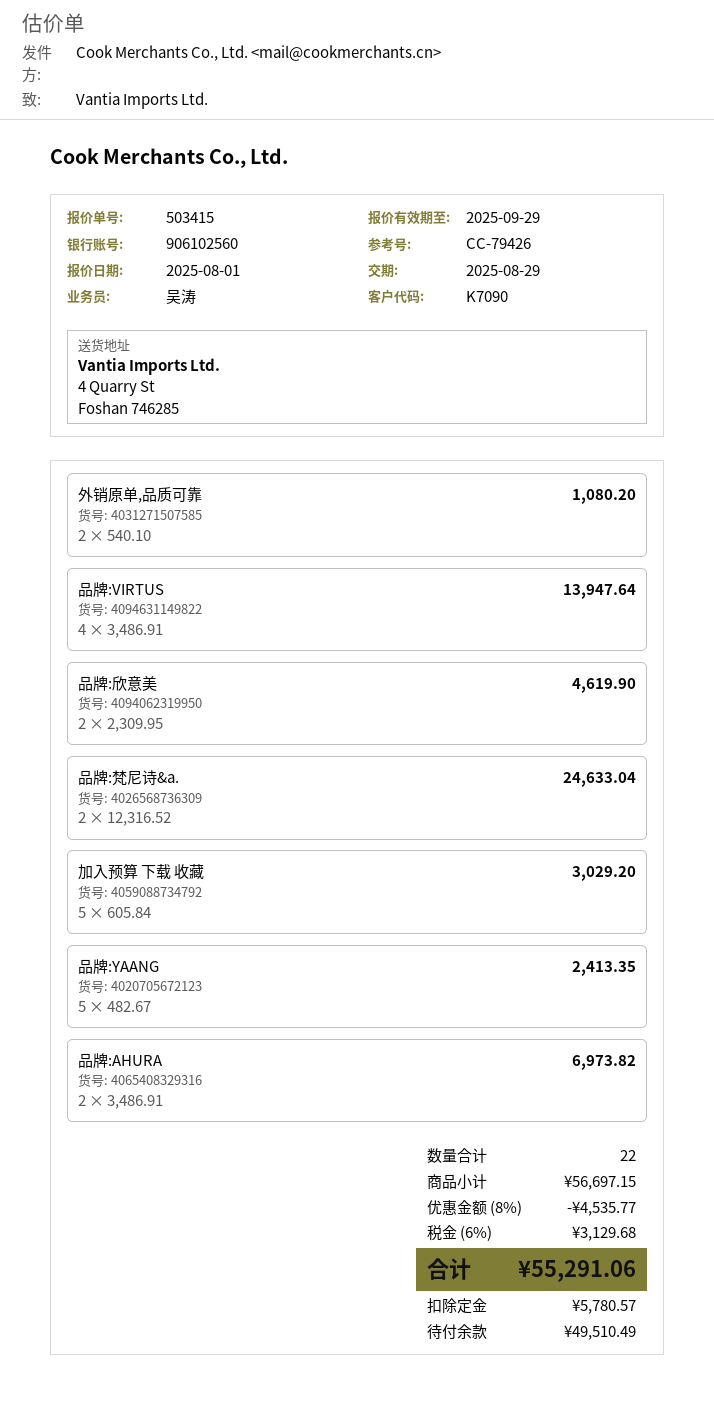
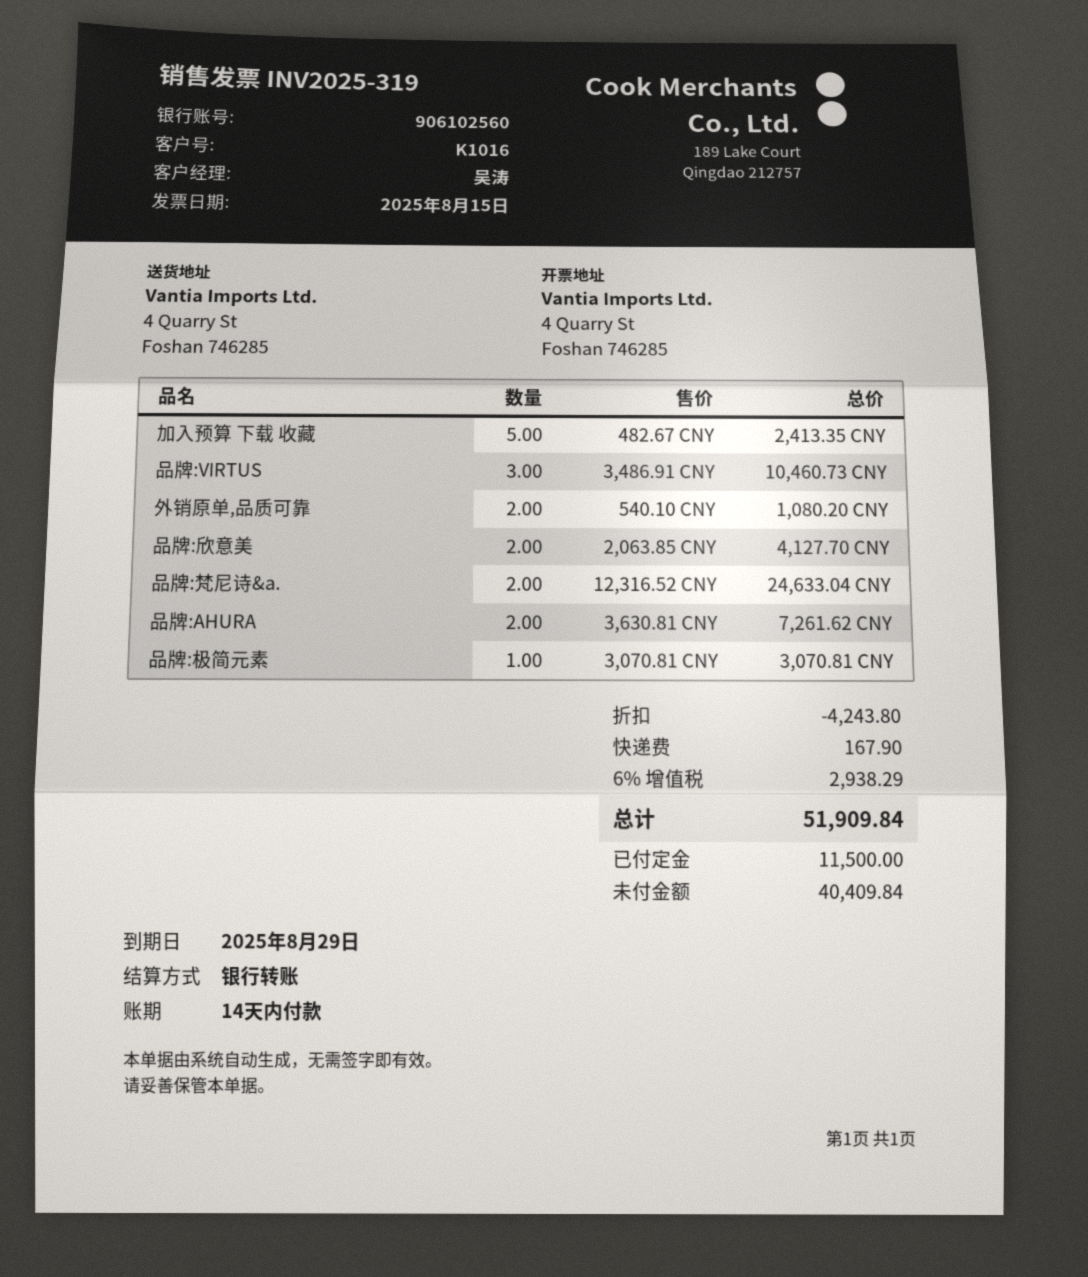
customer number: K7090 -> K1016
品牌:VIRTUS: 4 x 3486.91 = 13947.64 -> 3 x 3486.91 = 10460.73
品牌:欣意美: 2 x 2309.95 = 4619.90 -> 2 x 2063.85 = 4127.70
加入预算 下载 收藏: 5 x 605.84 = 3029.20 -> 5 x 482.67 = 2413.35
品牌:YAANG: 5 x 482.67 = 2413.35 -> none
品牌:AHURA: 2 x 3486.91 = 6973.82 -> 2 x 3630.81 = 7261.62
品牌:极简元素: none -> 1 x 3070.81 = 3070.81
discount: 4535.77 -> 4243.80
shipping: none -> 167.90
tax: 6% = 3129.68 -> 6% = 2938.29
total: 55291.06 -> 51909.84
deposit: 5780.57 -> 11500.00
balance: 49510.49 -> 40409.84

